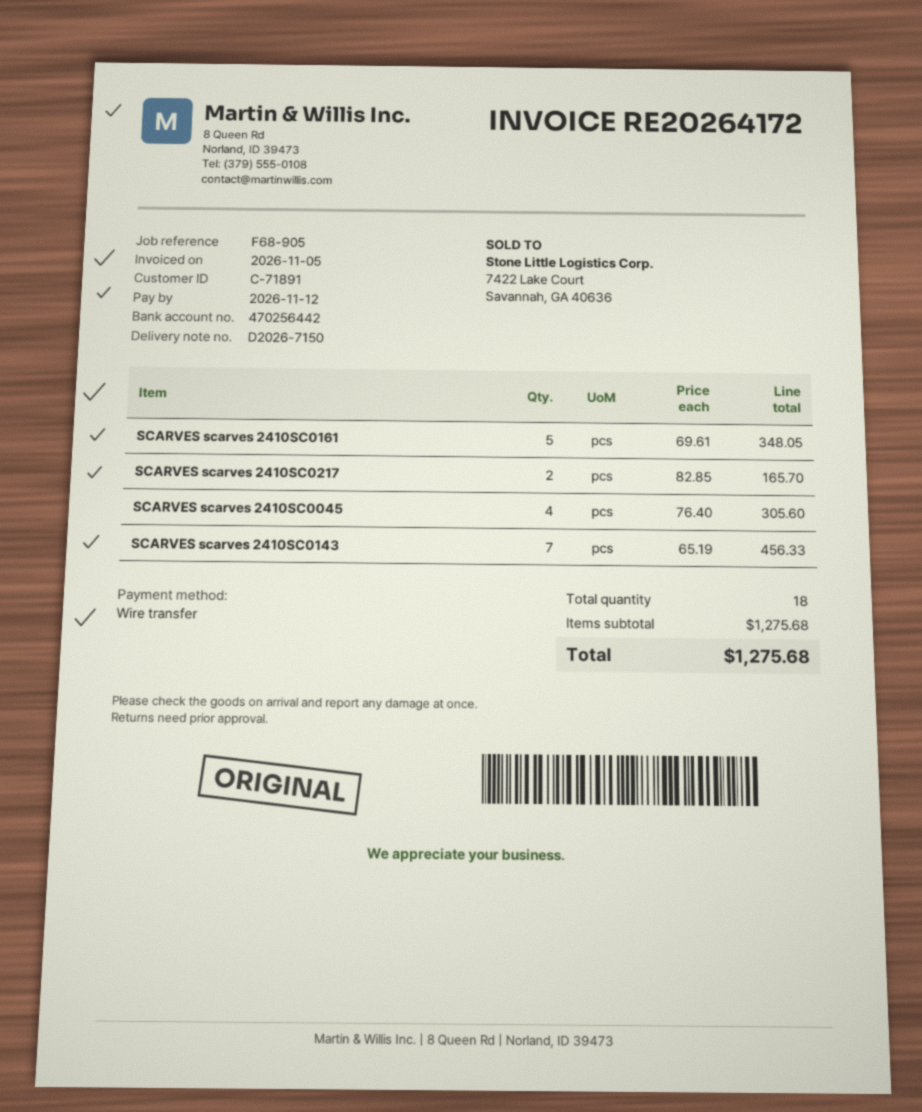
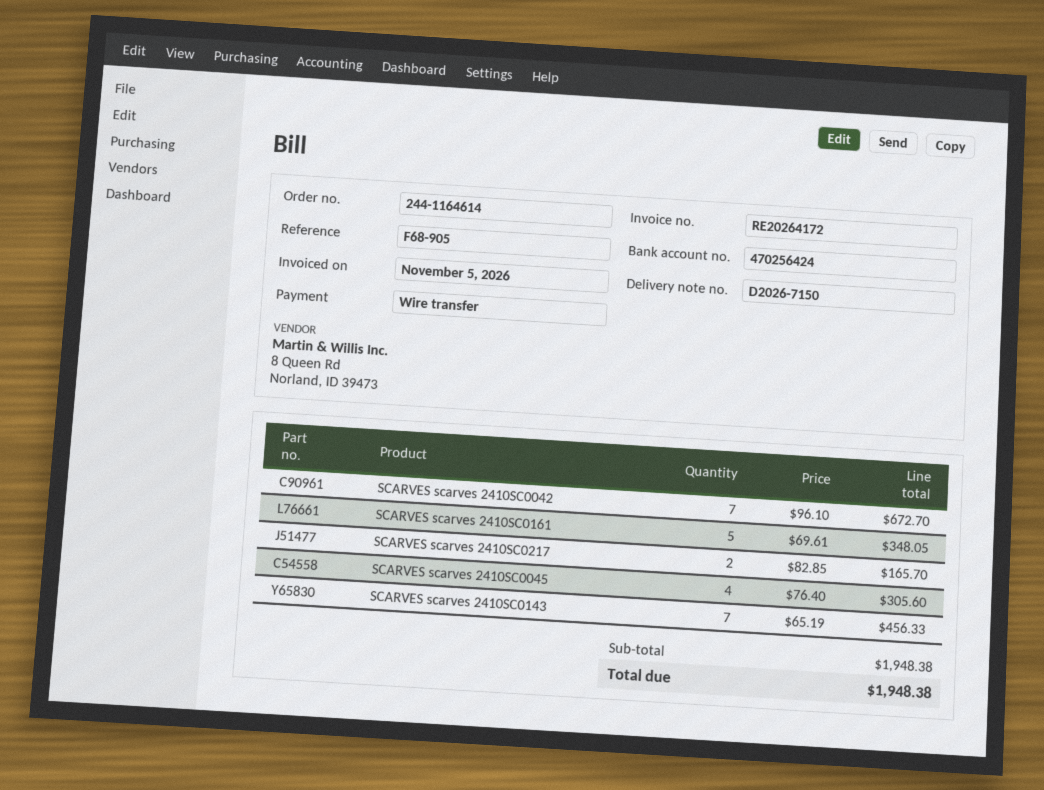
bank account: 470256442 -> 470256424
SCARVES scarves 2410SC0042: none -> 7 x 96.10 = 672.70
subtotal: 1275.68 -> 1948.38
total: 1275.68 -> 1948.38

